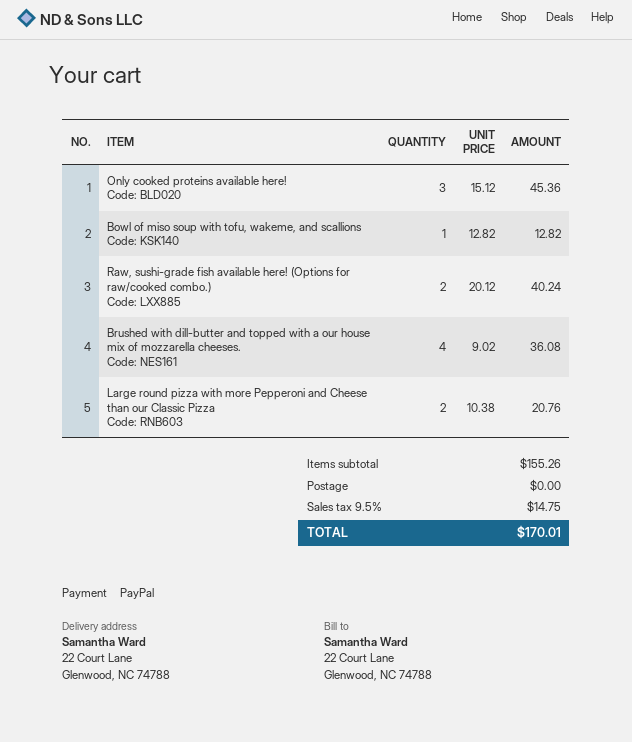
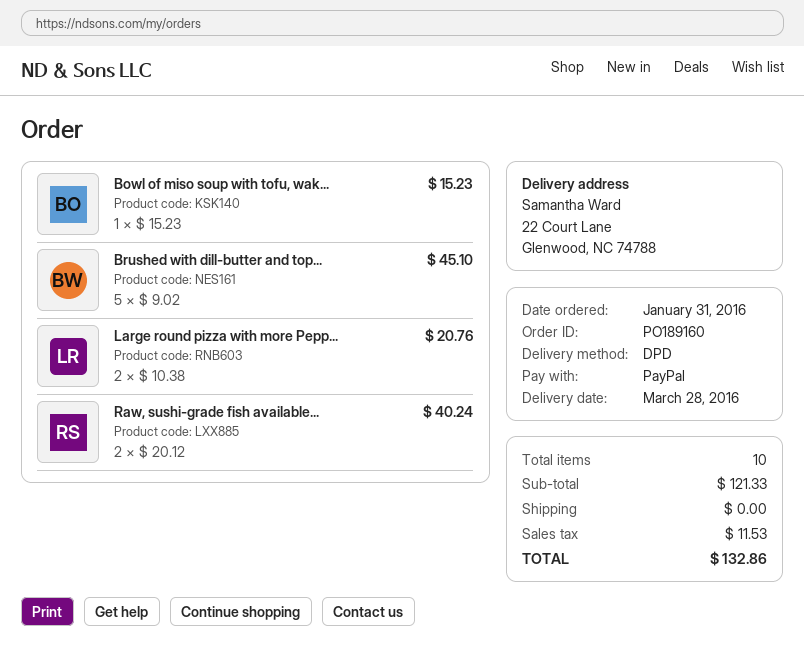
Only cooked proteins available here!: 3 x 15.12 = 45.36 -> none
Bowl of miso soup with tofu, wakeme, and scallions: 1 x 12.82 = 12.82 -> 1 x 15.23 = 15.23
Brushed with dill-butter and topped with a our house mix of mozzarella cheeses.: 4 x 9.02 = 36.08 -> 5 x 9.02 = 45.10
subtotal: 155.26 -> 121.33
tax: 14.75 -> 11.53
total: 170.01 -> 132.86

